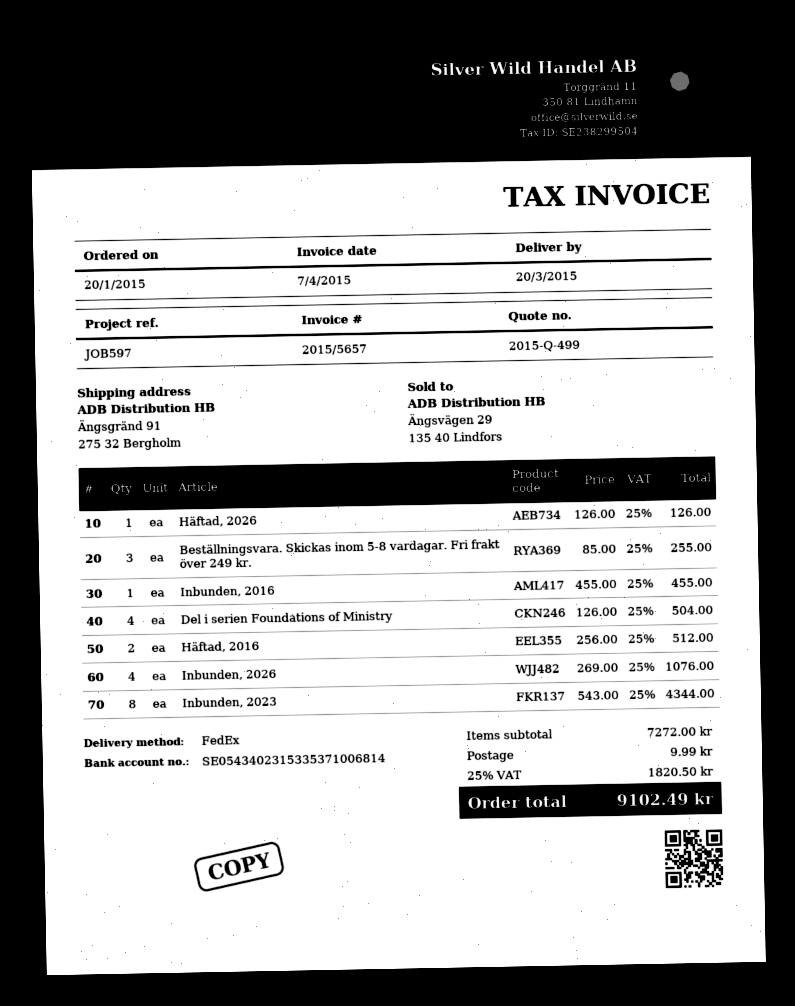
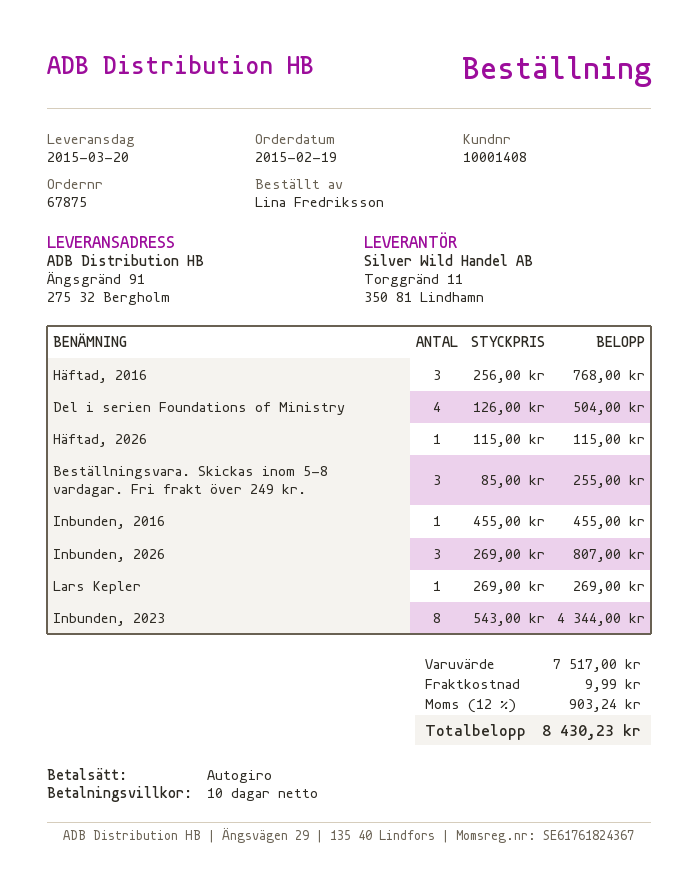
order date: 2015-01-20 -> 2015-02-19
Häftad, 2026: 1 x 126.00 = 126.00 -> 1 x 115.00 = 115.00
Häftad, 2016: 2 x 256.00 = 512.00 -> 3 x 256.00 = 768.00
Inbunden, 2026: 4 x 269.00 = 1076.00 -> 3 x 269.00 = 807.00
Lars Kepler: none -> 1 x 269.00 = 269.00
subtotal: 7272.00 -> 7517.00
tax: 25% = 1820.50 -> 12% = 903.24
total: 9102.49 -> 8430.23

